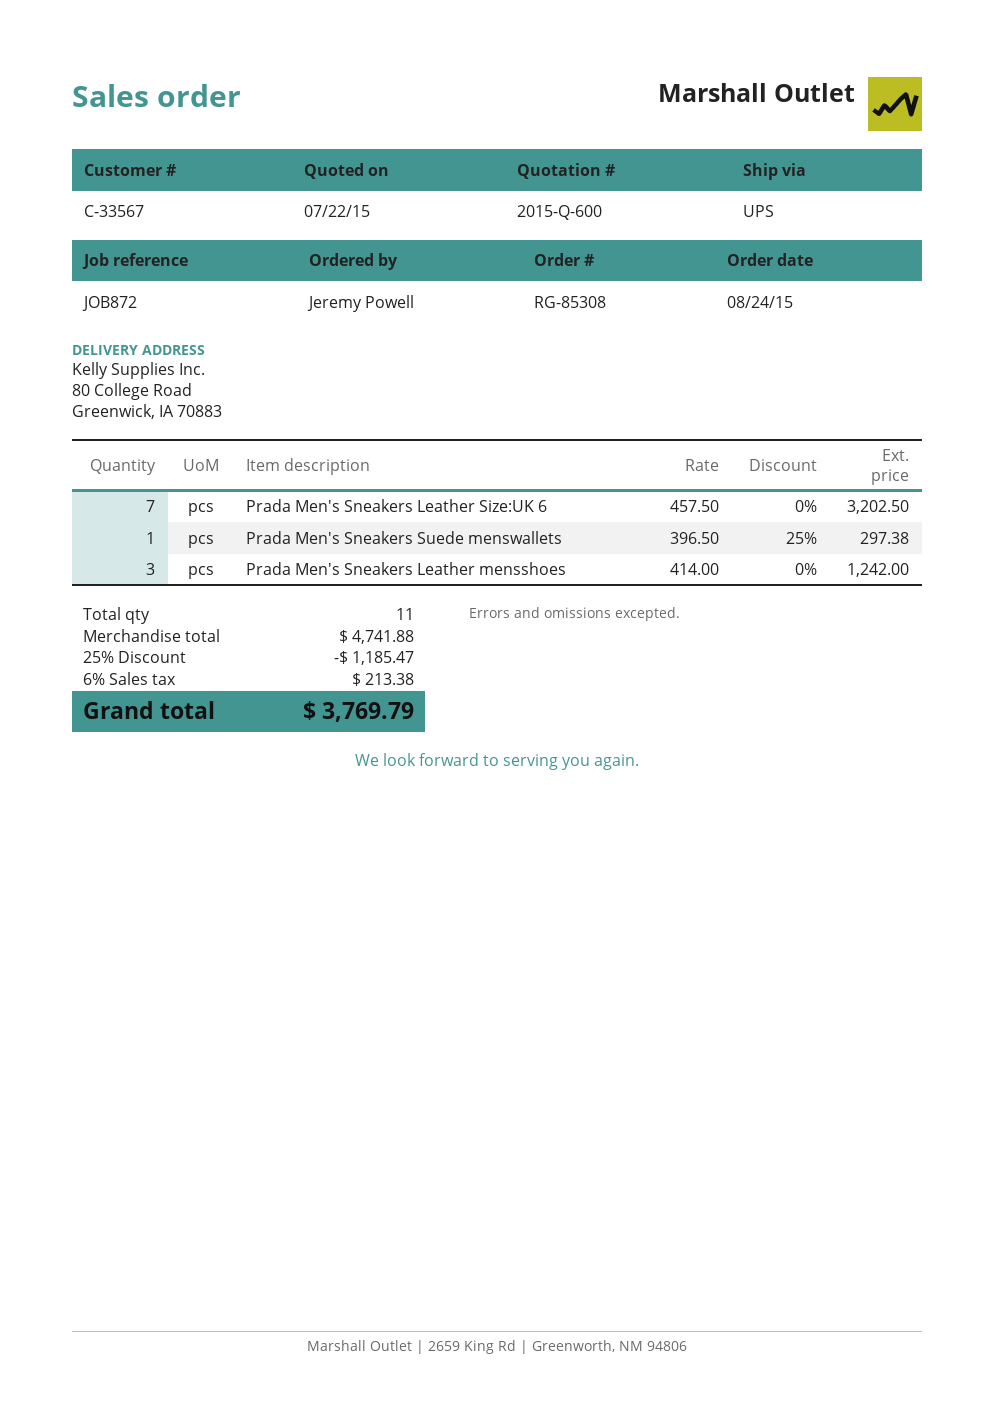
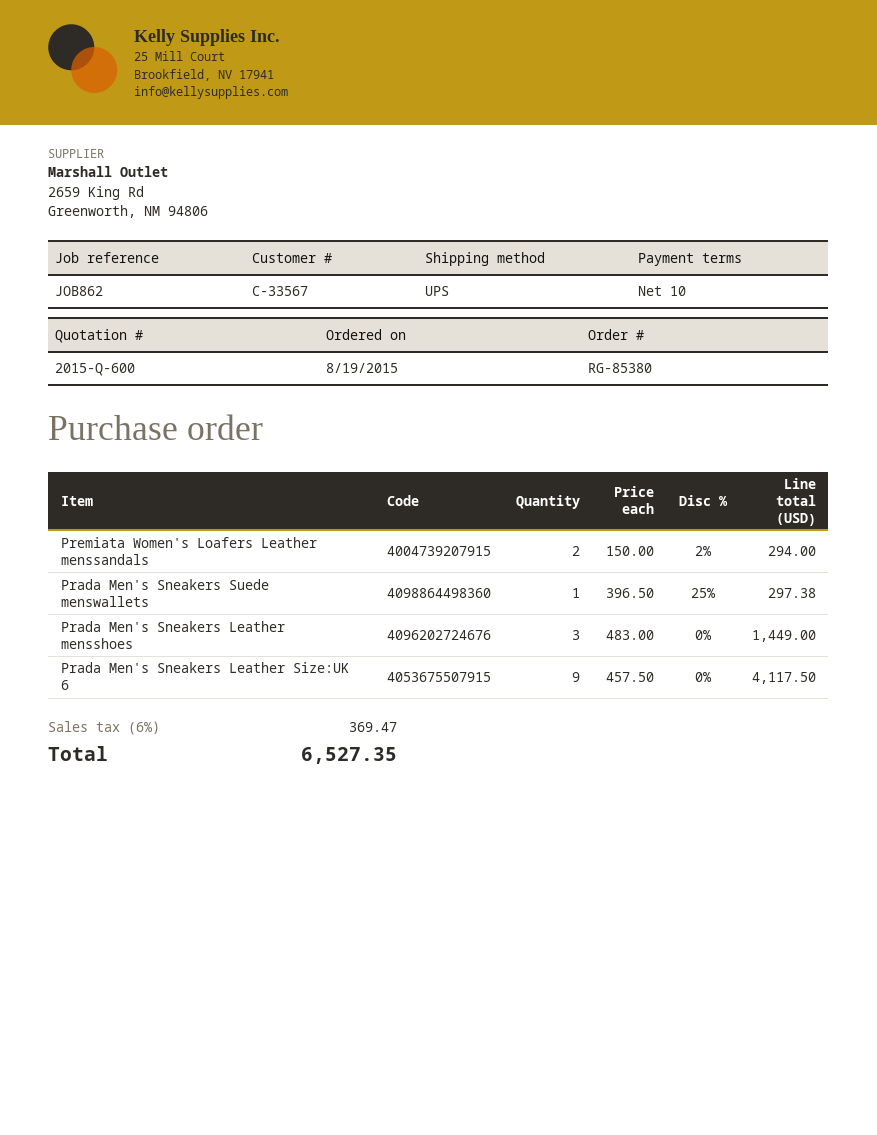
order number: RG-85308 -> RG-85380
order date: 2015-08-24 -> 2015-08-19
reference: JOB872 -> JOB862
Prada Men's Sneakers Leather Size:UK 6: 7 x 457.50 = 3202.50 -> 9 x 457.50 = 4117.50
Prada Men's Sneakers Leather mensshoes: 3 x 414.00 = 1242.00 -> 3 x 483.00 = 1449.00
Premiata Women's Loafers Leather menssandals: none -> 2 x 150.00 - 2% = 294.00
discount: 25% = 1185.47 -> none
tax: 6% = 213.38 -> 6% = 369.47
total: 3769.79 -> 6527.35

